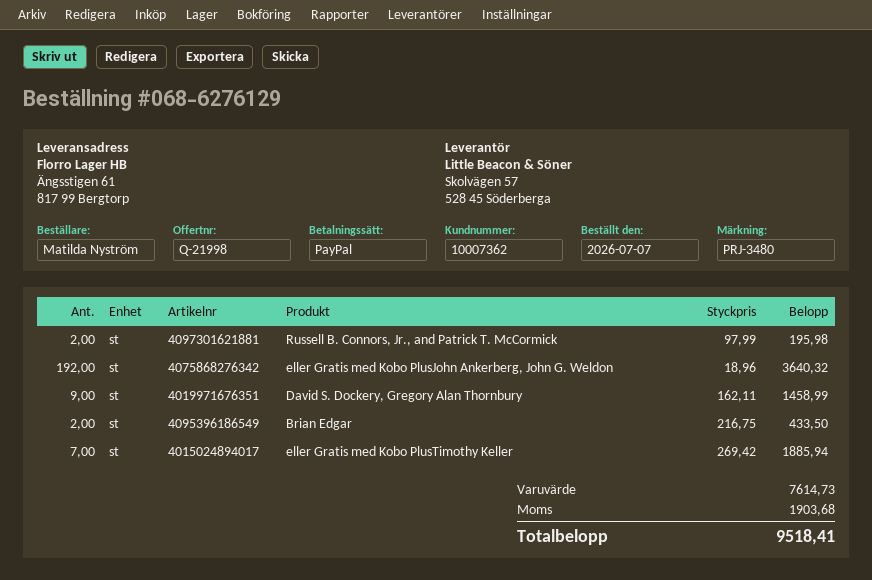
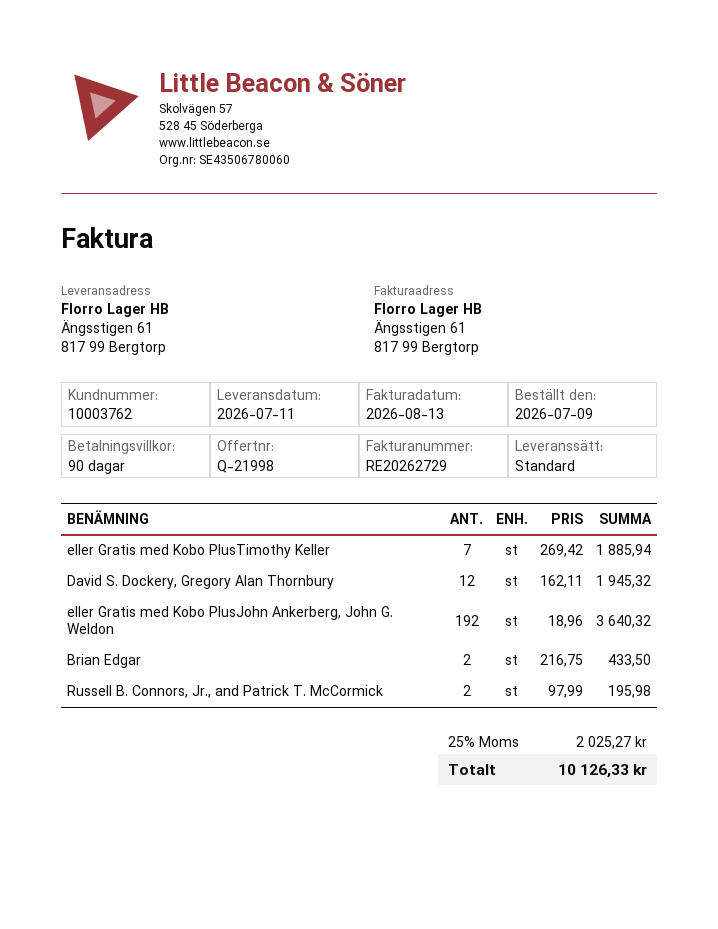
order date: 2026-07-07 -> 2026-07-09
customer number: 10007362 -> 10003762
David S. Dockery, Gregory Alan Thornbury: 9 x 162.11 = 1458.99 -> 12 x 162.11 = 1945.32
tax: 1903.68 -> 2025.27
total: 9518.41 -> 10126.33

